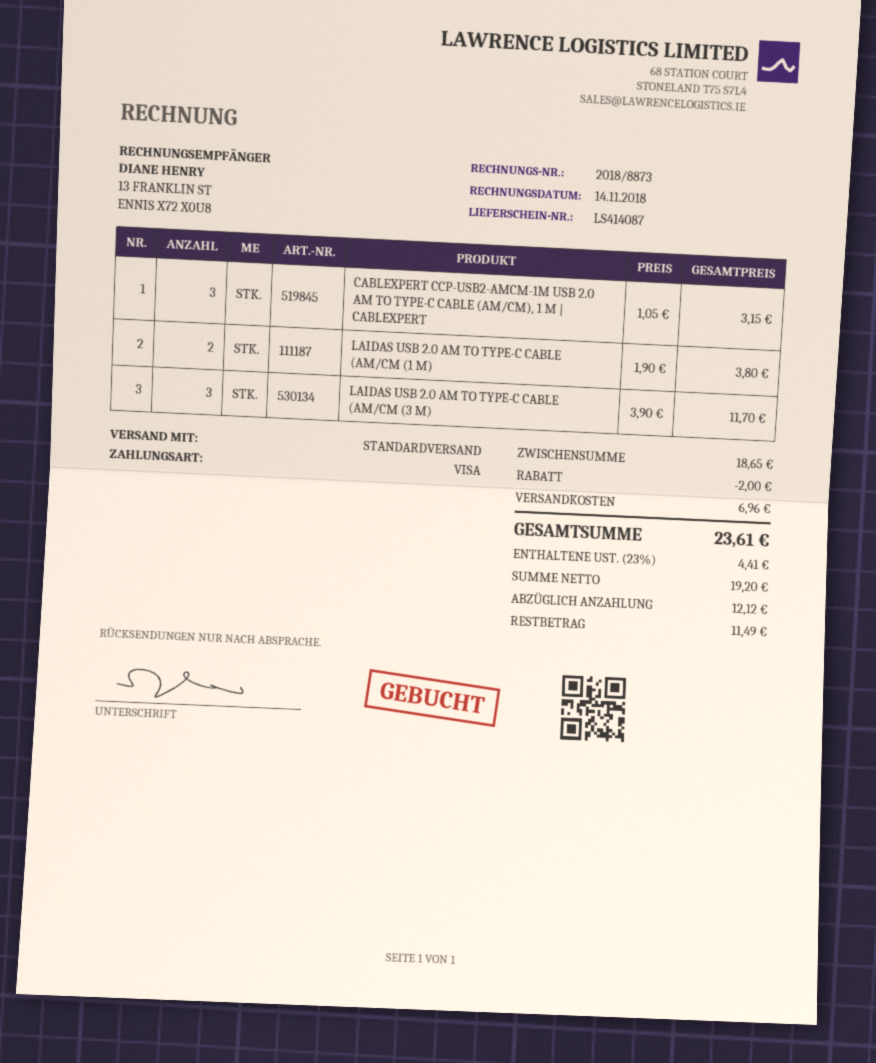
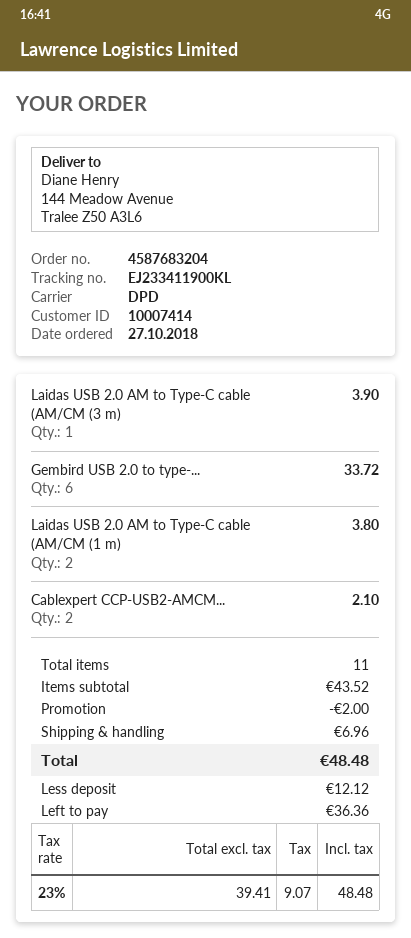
shipping method: standard -> DPD
CABLEXPERT CCP-USB2-AMCM-1M USB 2.0 AM TO TYPE-C CABLE (AM/CM), 1 M | CABLEXPERT: 3 for 3.15 -> 2 for 2.10
LAIDAS USB 2.0 AM TO TYPE-C CABLE (AM/CM (3 M): 3 for 11.70 -> 1 for 3.90
Gembird USB 2.0 to type-...: none -> 6 for 33.72
subtotal: 18.65 -> 43.52
net: 19.20 -> 39.41
tax: 23% = 4.41 -> 23% = 9.07
total: 23.61 -> 48.48
balance: 11.49 -> 36.36

